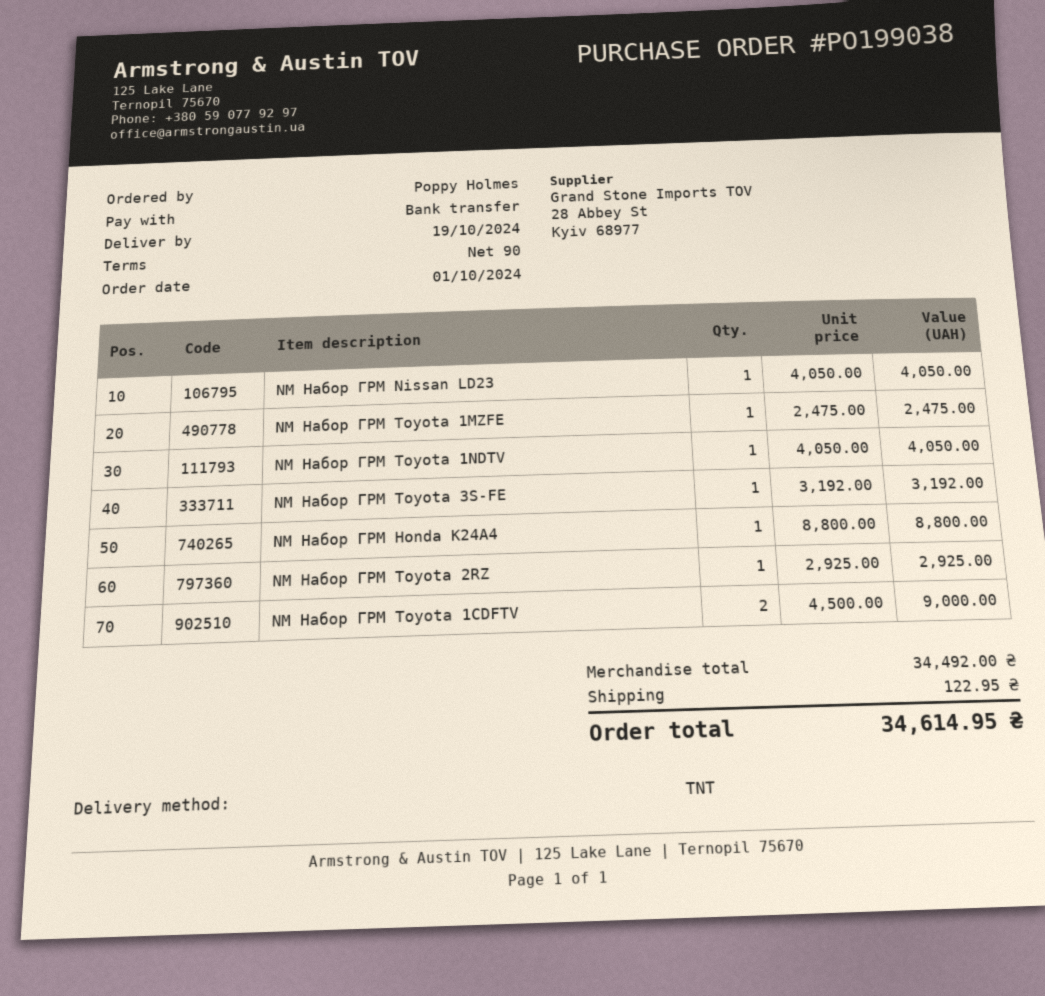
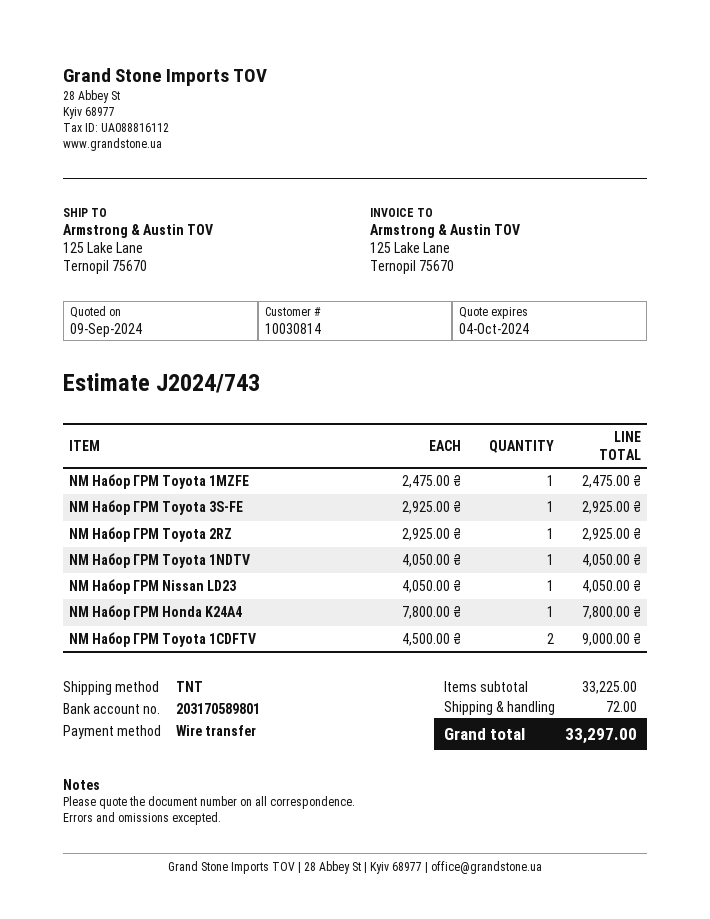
NM Набор ГРМ Toyota 3S-FE: 1 x 3192.00 = 3192.00 -> 1 x 2925.00 = 2925.00
NM Набор ГРМ Honda K24A4: 1 x 8800.00 = 8800.00 -> 1 x 7800.00 = 7800.00
subtotal: 34492.00 -> 33225.00
shipping: 122.95 -> 72.00
total: 34614.95 -> 33297.00

